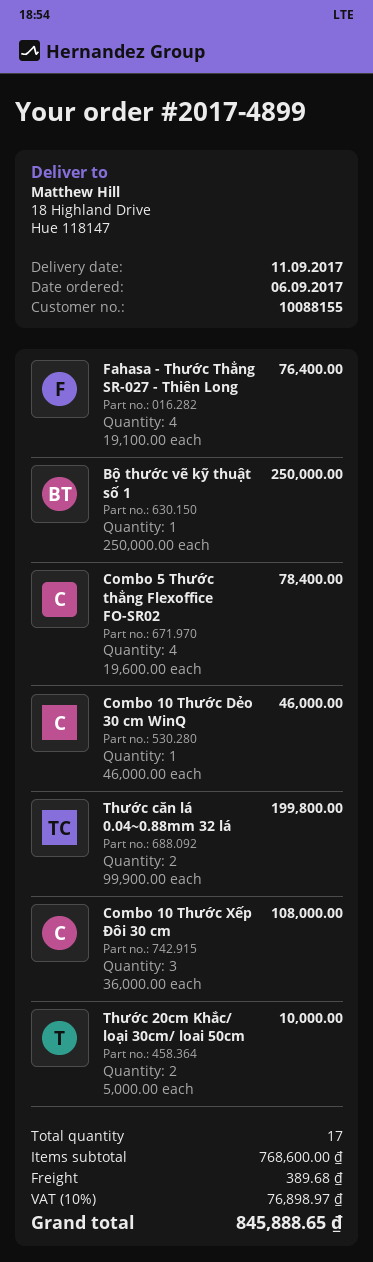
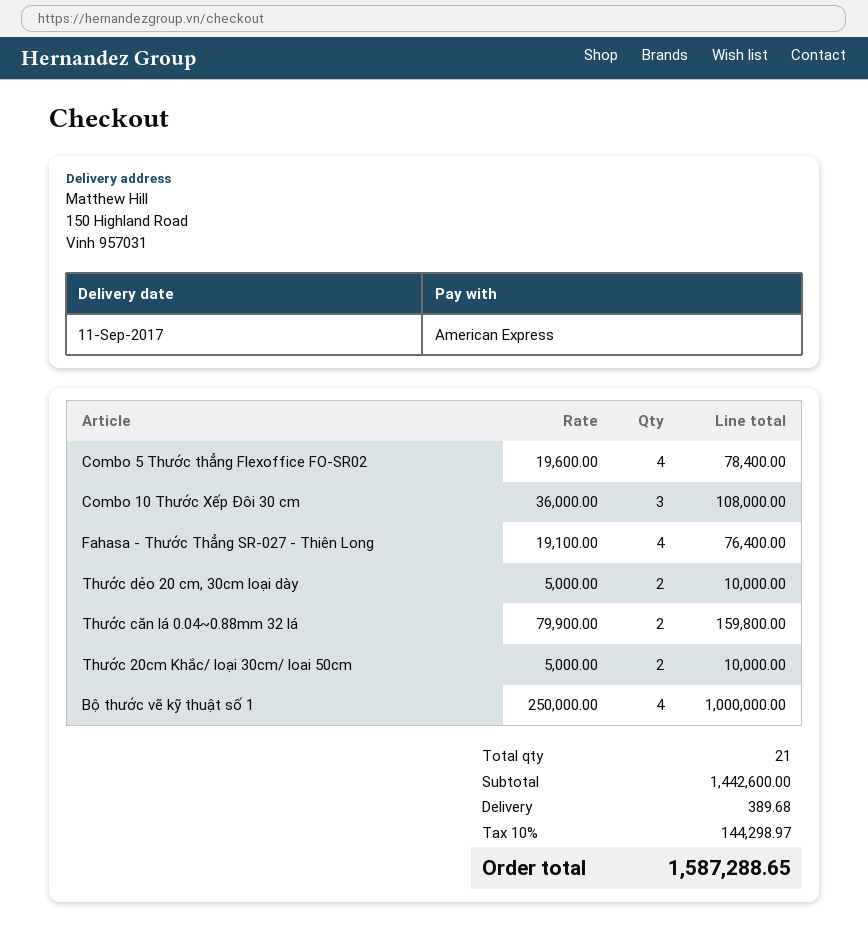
ship to: 18 Highland Drive, Hue 118147 -> 150 Highland Road, Vinh 957031
Bộ thước vẽ kỹ thuật số 1: 1 x 250000.00 = 250000.00 -> 4 x 250000.00 = 1000000.00
Combo 10 Thước Dẻo 30 cm WinQ: 1 x 46000.00 = 46000.00 -> none
Thước căn lá 0.04~0.88mm 32 lá: 2 x 99900.00 = 199800.00 -> 2 x 79900.00 = 159800.00
Thước dẻo 20 cm, 30cm loại dày: none -> 2 x 5000.00 = 10000.00
total quantity: 17 -> 21
subtotal: 768600.00 -> 1442600.00
tax: 10% = 76898.97 -> 10% = 144298.97
total: 845888.65 -> 1587288.65

